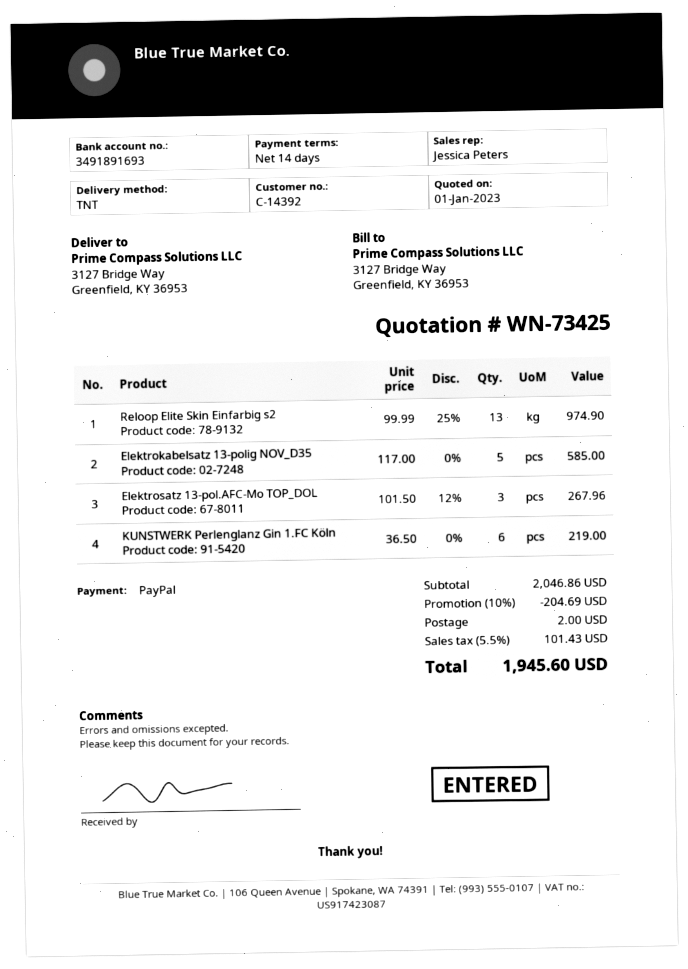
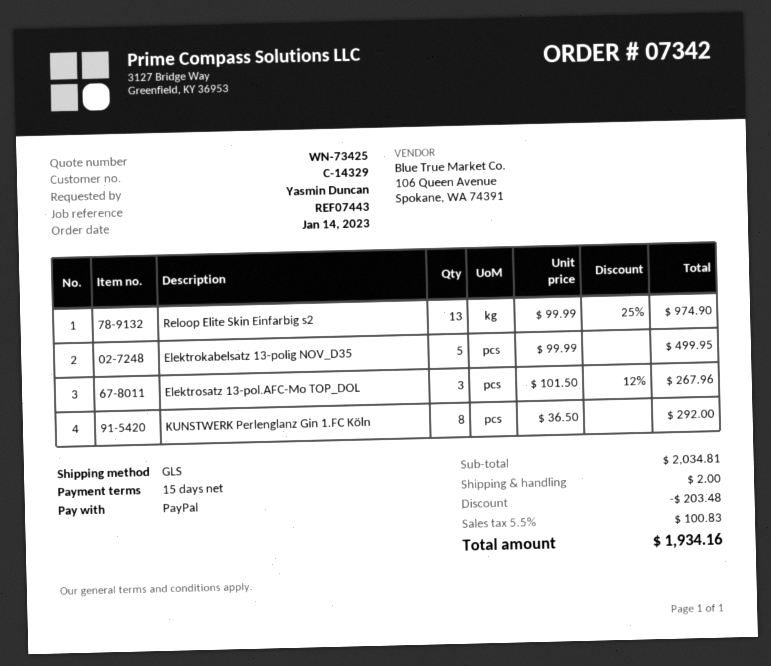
payment terms: 14 days -> 15 days
customer number: C-14392 -> C-14329
shipping method: TNT -> GLS
Elektrokabelsatz 13-polig NOV_D35: 5 x 117.00 = 585.00 -> 5 x 99.99 = 499.95
KUNSTWERK Perlenglanz Gin 1.FC Köln: 6 x 36.50 = 219.00 -> 8 x 36.50 = 292.00
subtotal: 2046.86 -> 2034.81
discount: 204.69 -> 203.48
tax: 5.5% = 101.43 -> 5.5% = 100.83
total: 1945.60 -> 1934.16

